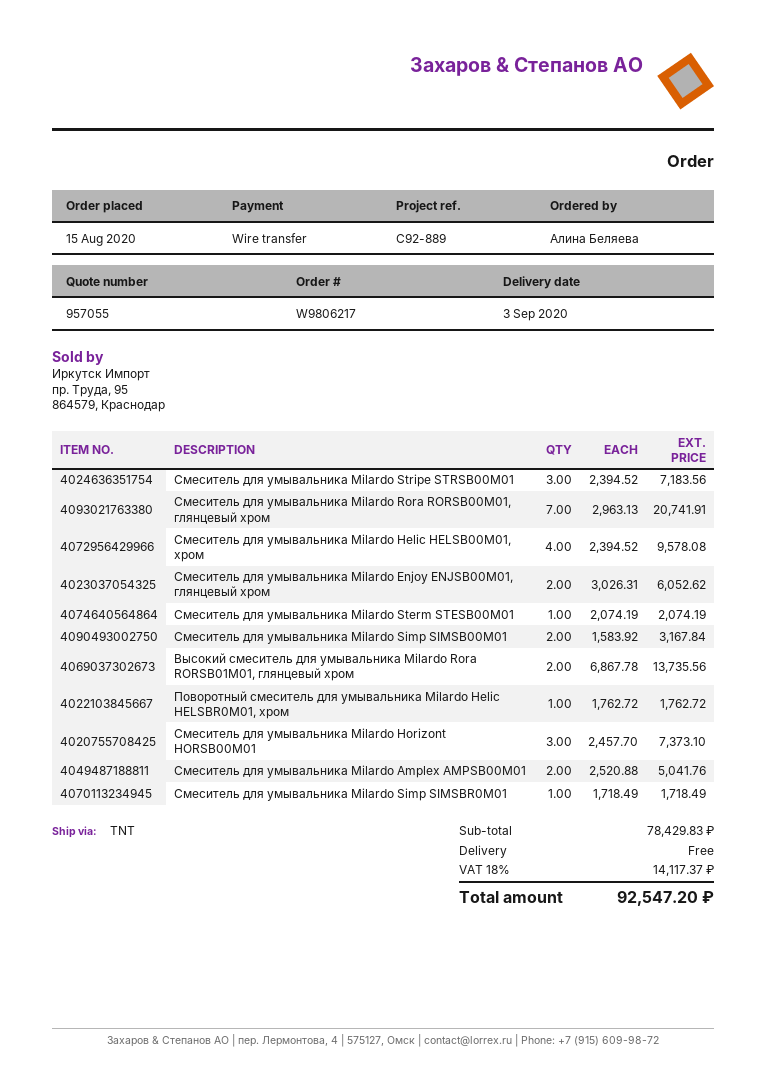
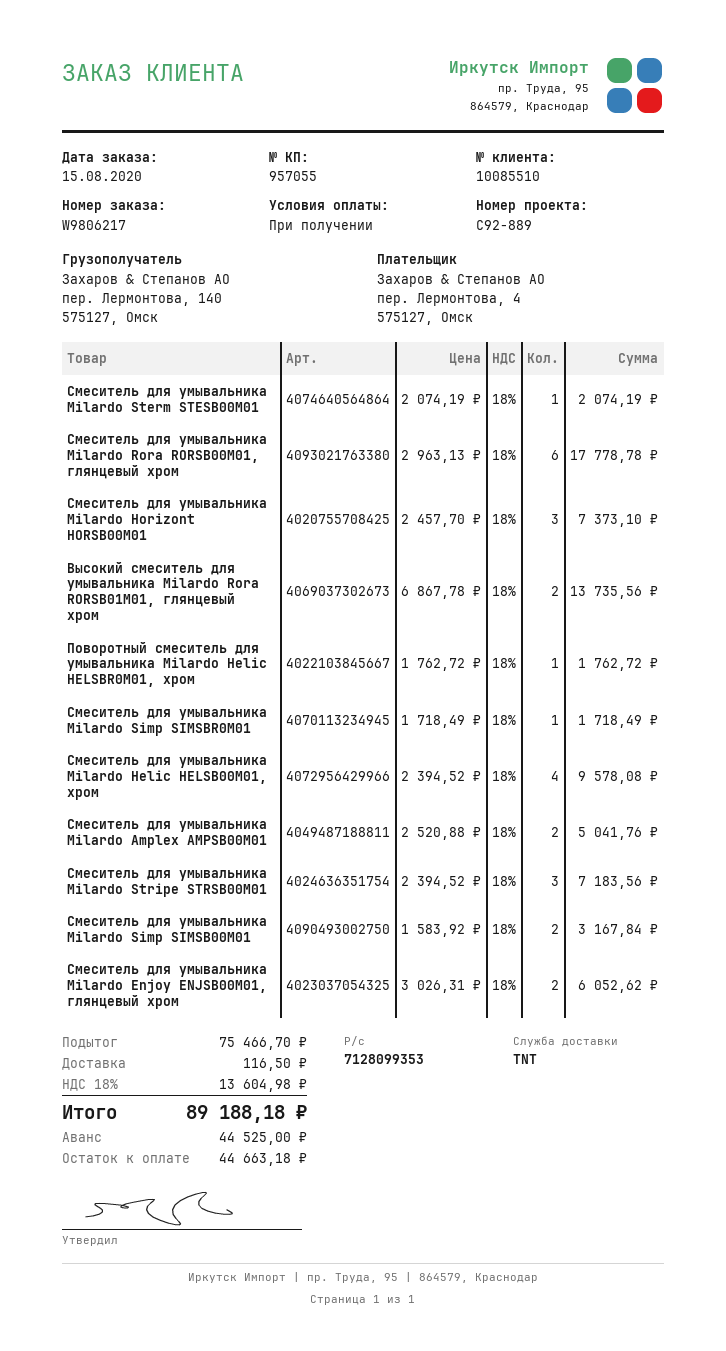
Смеситель для умывальника Milardo Rora RORSB00M01, глянцевый хром: 7 x 2963.13 = 20741.91 -> 6 x 2963.13 = 17778.78
subtotal: 78429.83 -> 75466.70
shipping: 0.00 -> 116.50
tax: 18% = 14117.37 -> 18% = 13604.98
total: 92547.20 -> 89188.18

